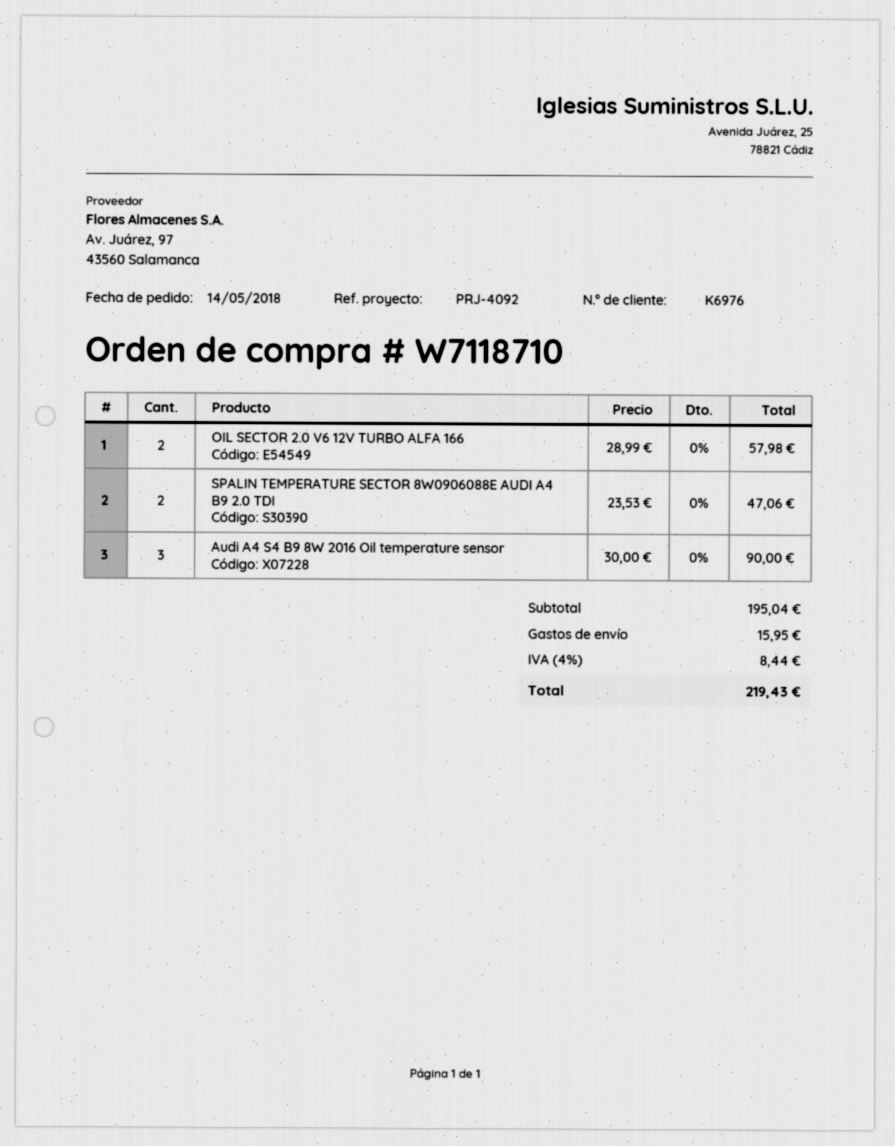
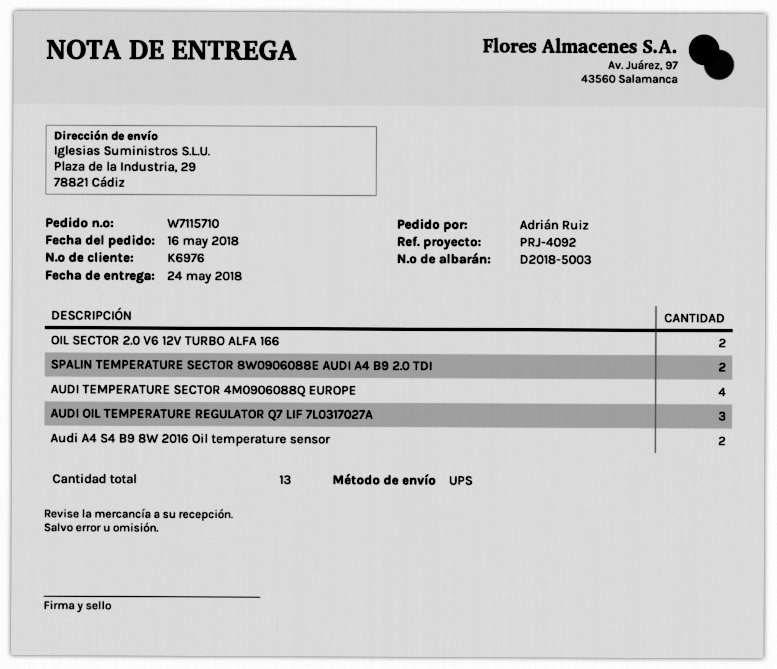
order number: W7118710 -> W7115710
order date: 2018-05-14 -> 2018-05-16
Audi A4 S4 B9 8W 2016 Oil temperature sensor: 3 -> 2
AUDI TEMPERATURE SECTOR 4M0906088Q EUROPE: none -> 4
AUDI OIL TEMPERATURE REGULATOR Q7 LIF 7L0317027A: none -> 3

